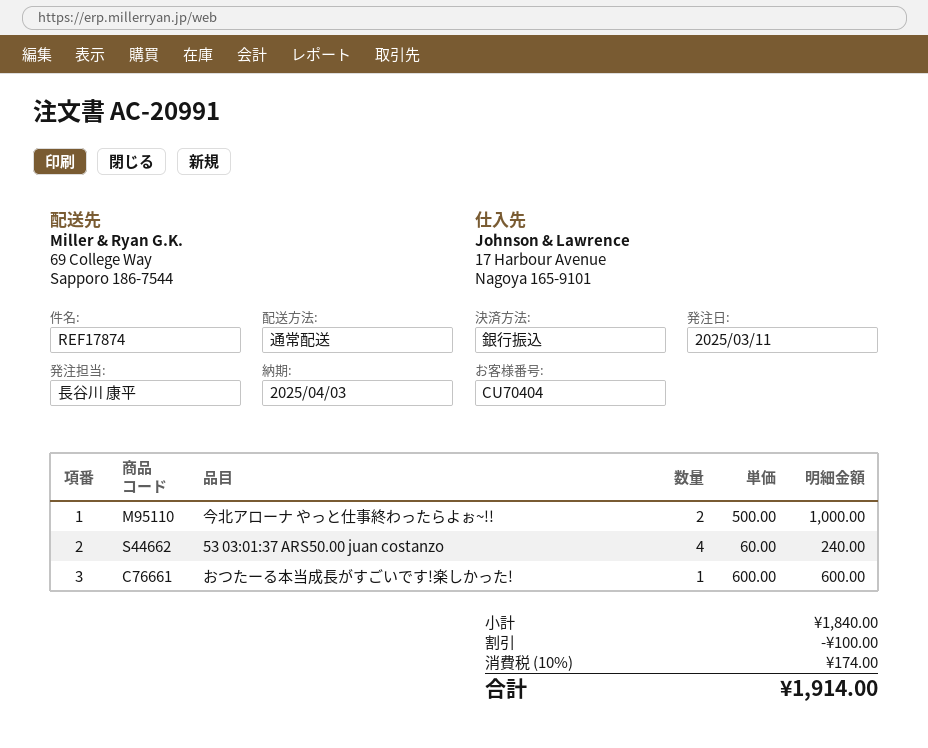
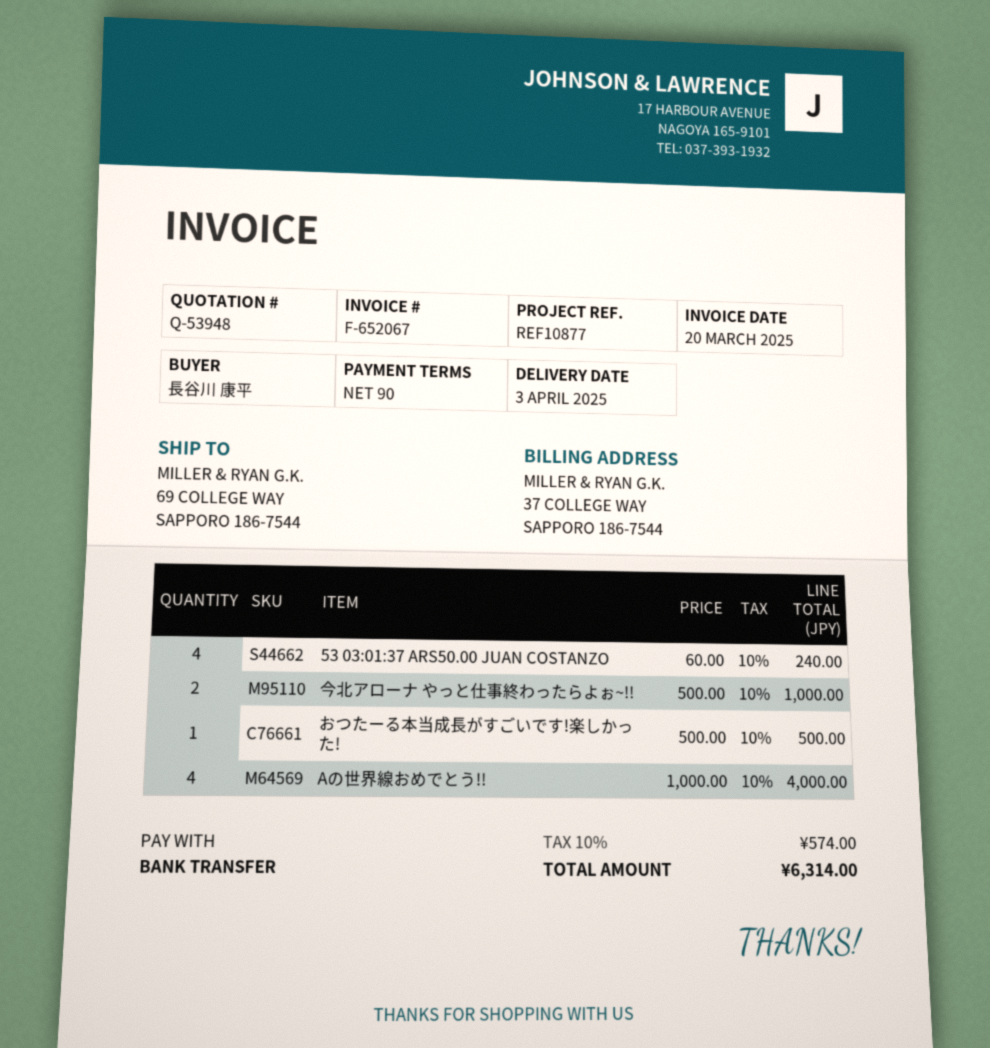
reference: REF17874 -> REF10877
おつたーる本当成長がすごいです!楽しかった!: 1 x 600.00 = 600.00 -> 1 x 500.00 = 500.00
Aの世界線おめでとう!!: none -> 4 x 1000.00 = 4000.00
discount: 100.00 -> none
tax: 10% = 174.00 -> 10% = 574.00
total: 1914.00 -> 6314.00

